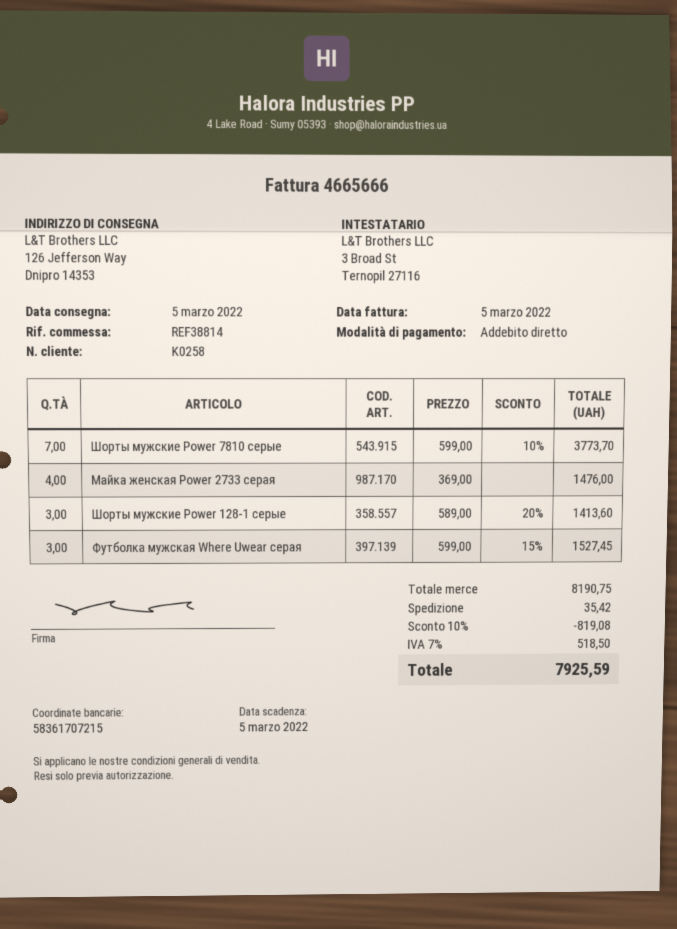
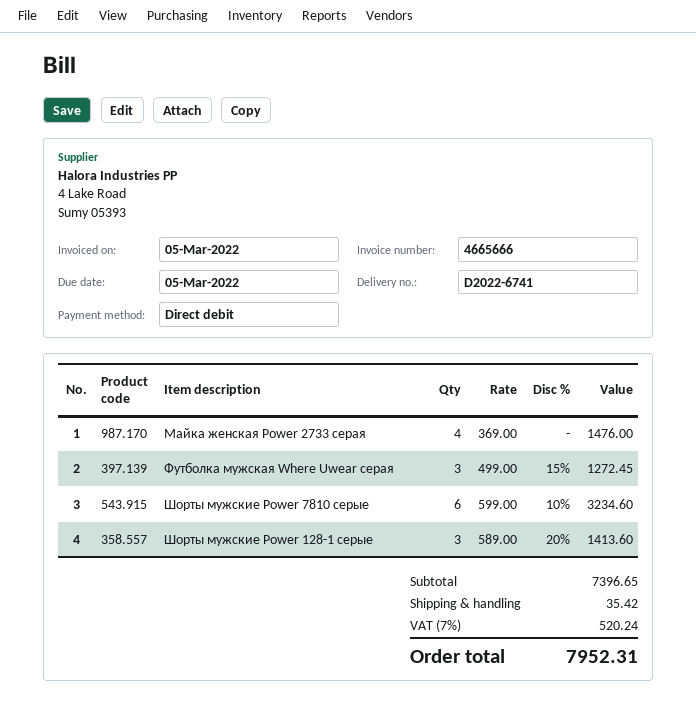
Шорты мужские Power 7810 серые: 7 x 599.00 - 10% = 3773.70 -> 6 x 599.00 - 10% = 3234.60
Футболка мужская Where Uwear серая: 3 x 599.00 - 15% = 1527.45 -> 3 x 499.00 - 15% = 1272.45
subtotal: 8190.75 -> 7396.65
discount: 10% = 819.08 -> none
tax: 7% = 518.50 -> 7% = 520.24
total: 7925.59 -> 7952.31

